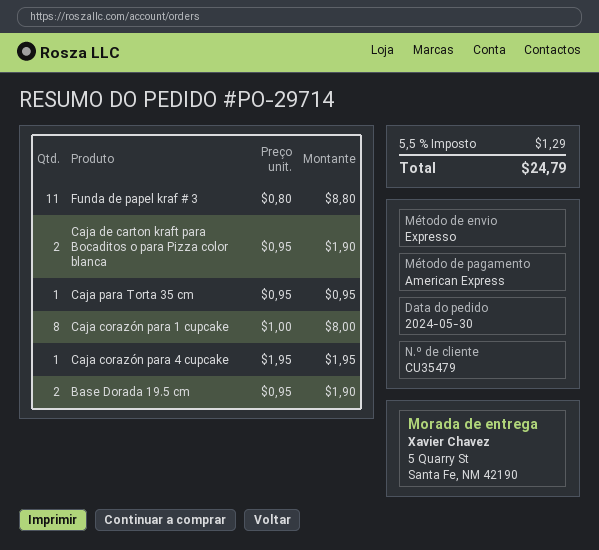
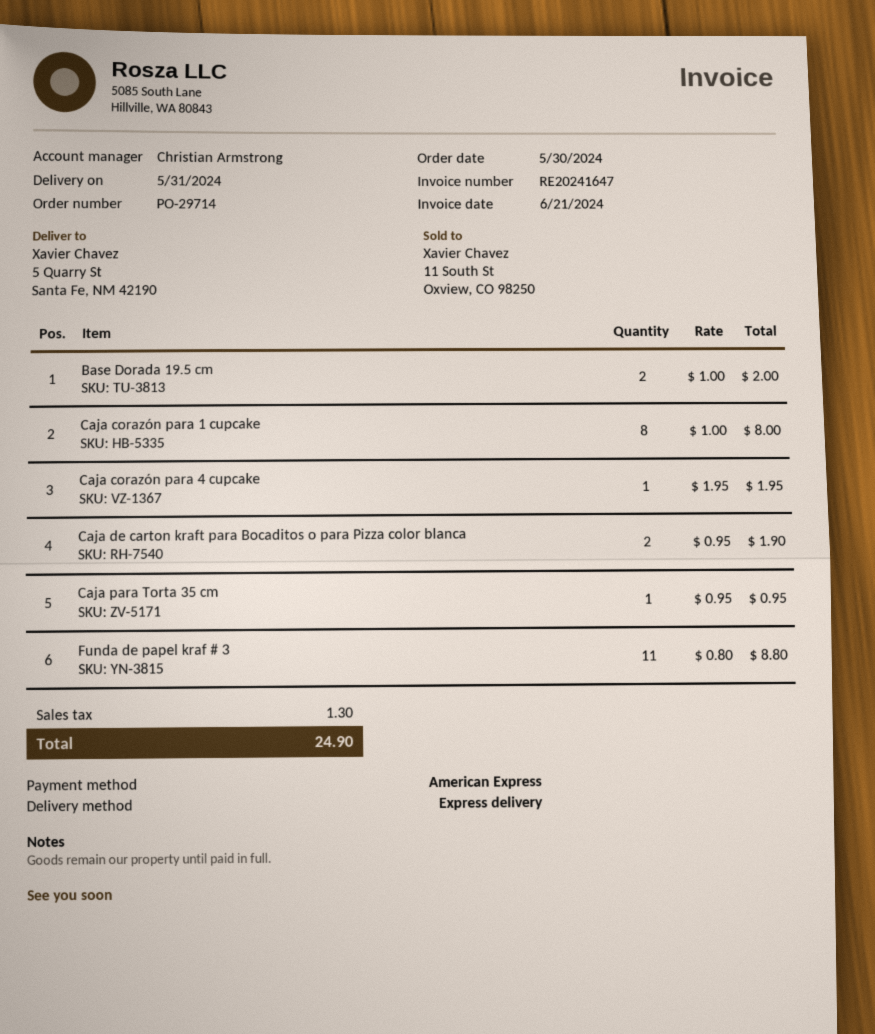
Base Dorada 19.5 cm: 2 x 0.95 = 1.90 -> 2 x 1.00 = 2.00
tax: 1.29 -> 1.30
total: 24.79 -> 24.90

